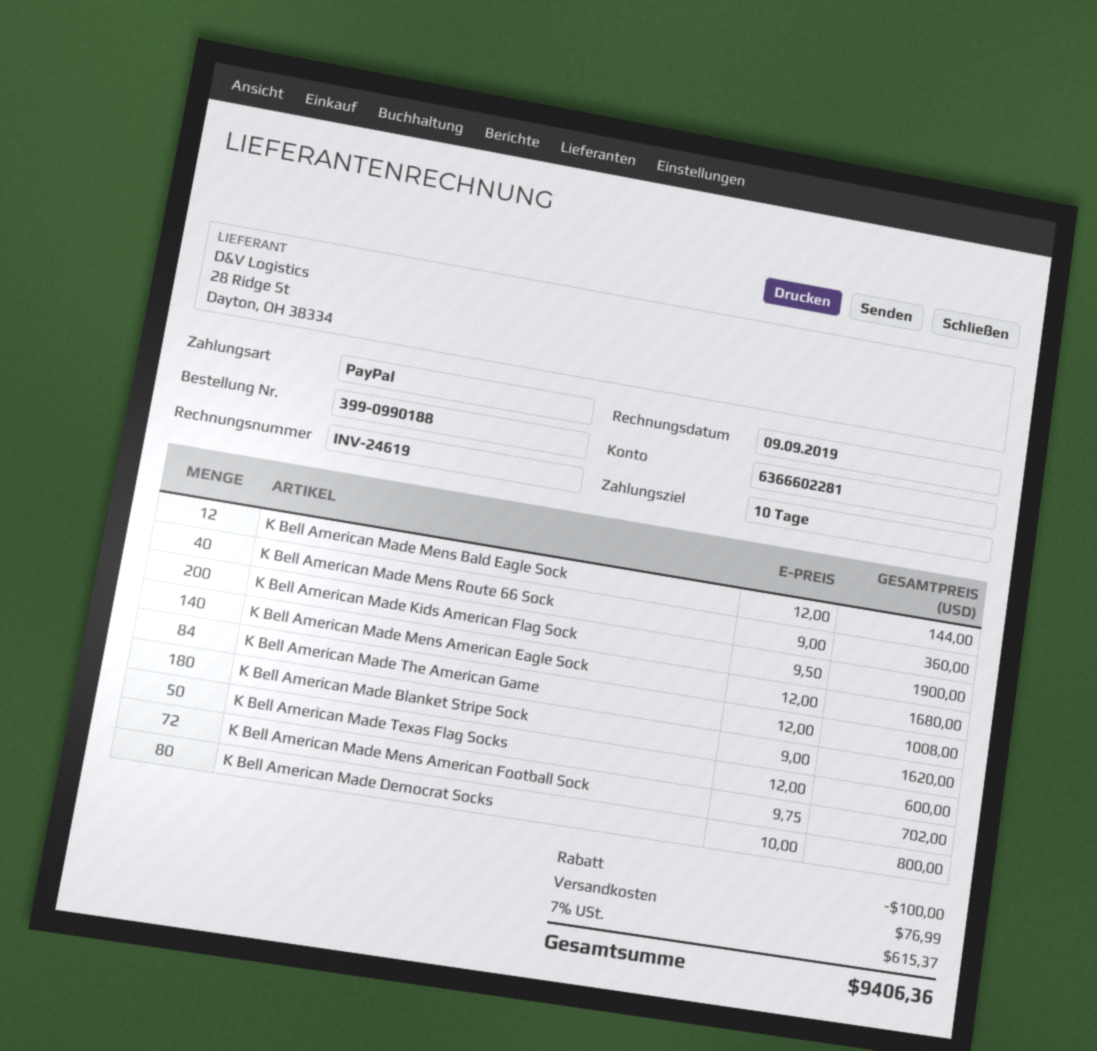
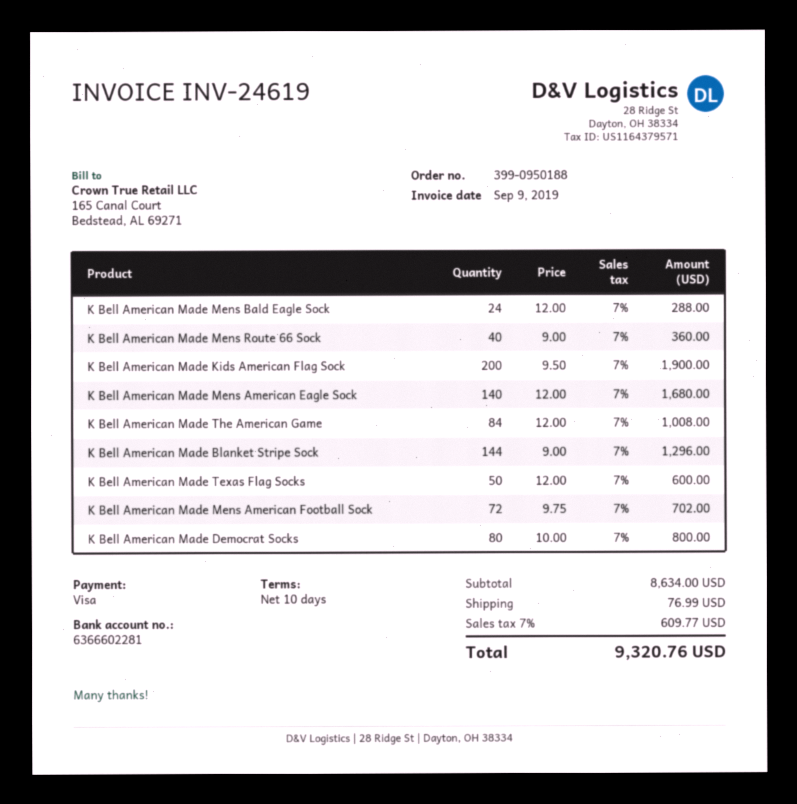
order number: 399-0990188 -> 399-0950188
payment method: PayPal -> Visa
K Bell American Made Mens Bald Eagle Sock: 12 x 12.00 = 144.00 -> 24 x 12.00 = 288.00
K Bell American Made Blanket Stripe Sock: 180 x 9.00 = 1620.00 -> 144 x 9.00 = 1296.00
discount: 100.00 -> none
tax: 7% = 615.37 -> 7% = 609.77
total: 9406.36 -> 9320.76

